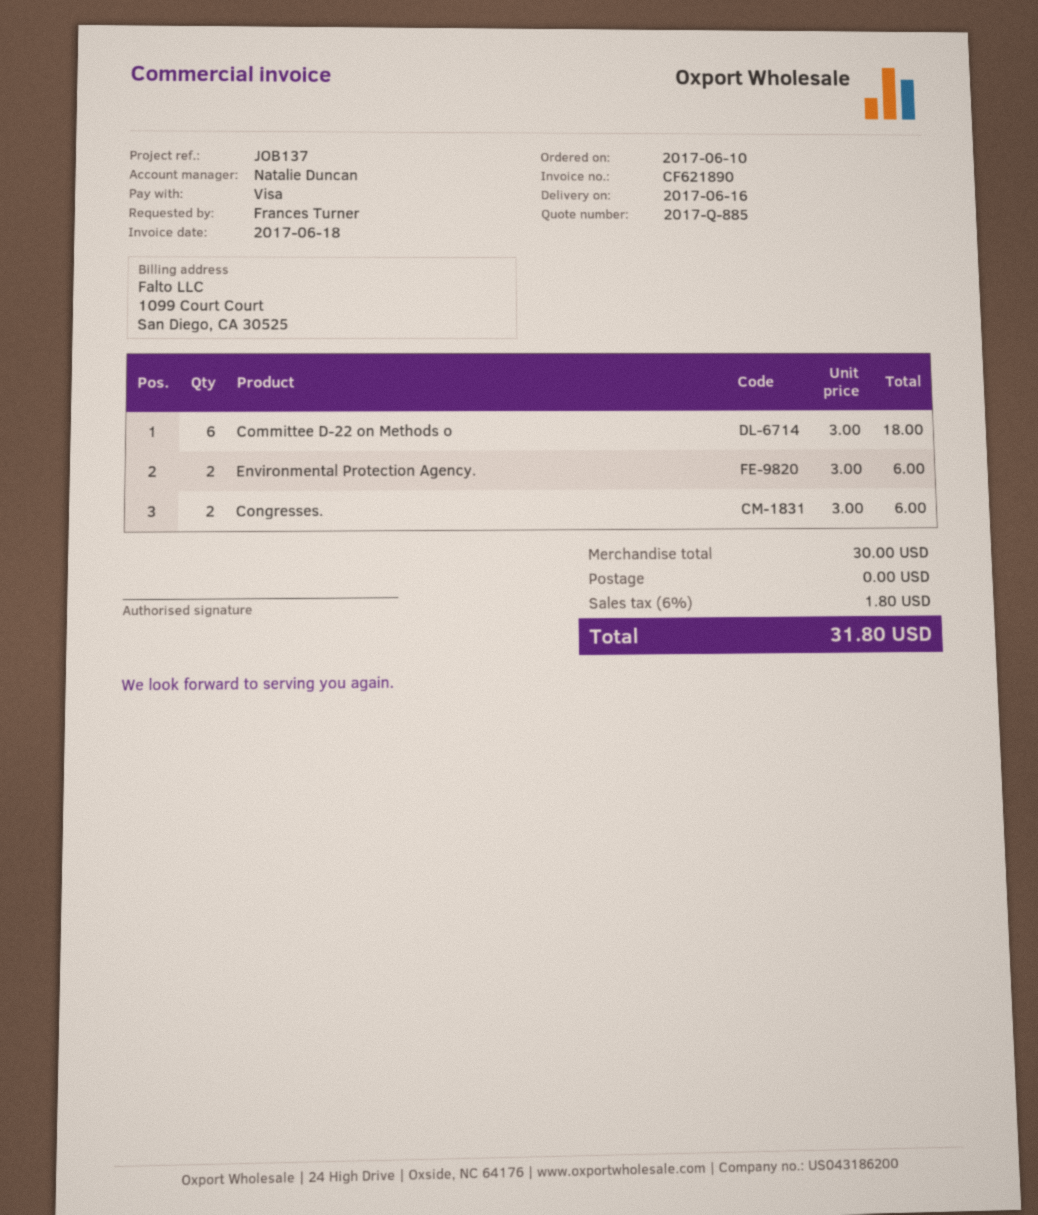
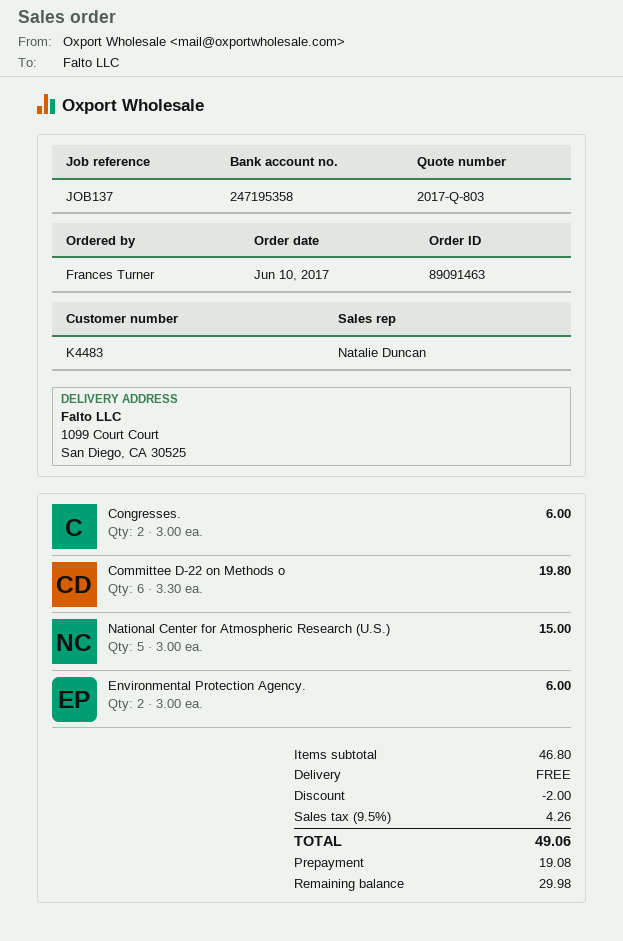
quote number: 2017-Q-885 -> 2017-Q-803
Committee D-22 on Methods o: 6 x 3.00 = 18.00 -> 6 x 3.30 = 19.80
National Center for Atmospheric Research (U.S.): none -> 5 x 3.00 = 15.00
subtotal: 30.00 -> 46.80
discount: none -> 2.00
tax: 6% = 1.80 -> 9.5% = 4.26
total: 31.80 -> 49.06

